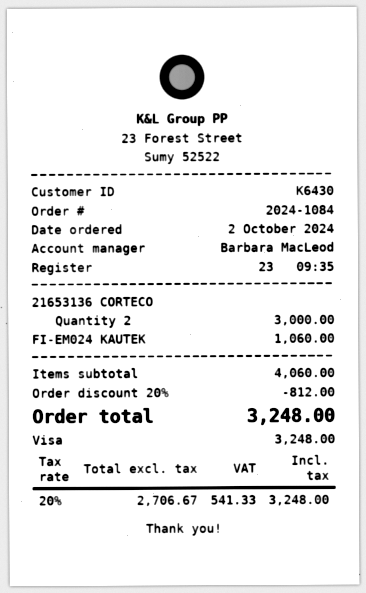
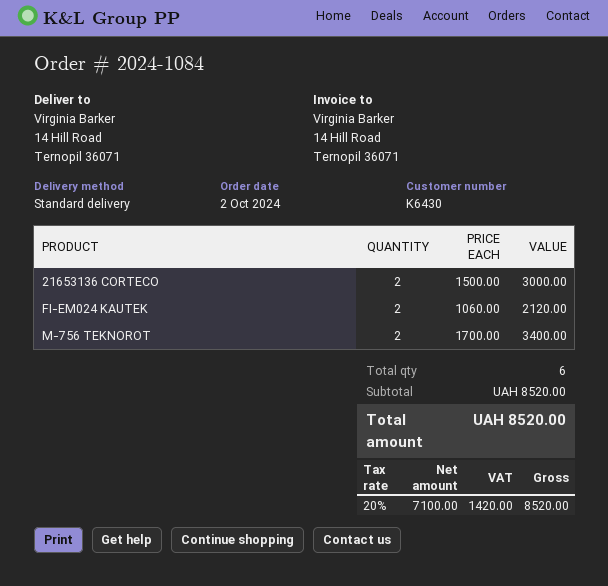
FI-EM024 KAUTEK: 1 for 1060.00 -> 2 for 2120.00
M-756 TEKNOROT: none -> 2 for 3400.00
subtotal: 4060.00 -> 8520.00
discount: 20% = 812.00 -> none
net: 2706.67 -> 7100.00
tax: 20% = 541.33 -> 20% = 1420.00
total: 3248.00 -> 8520.00

